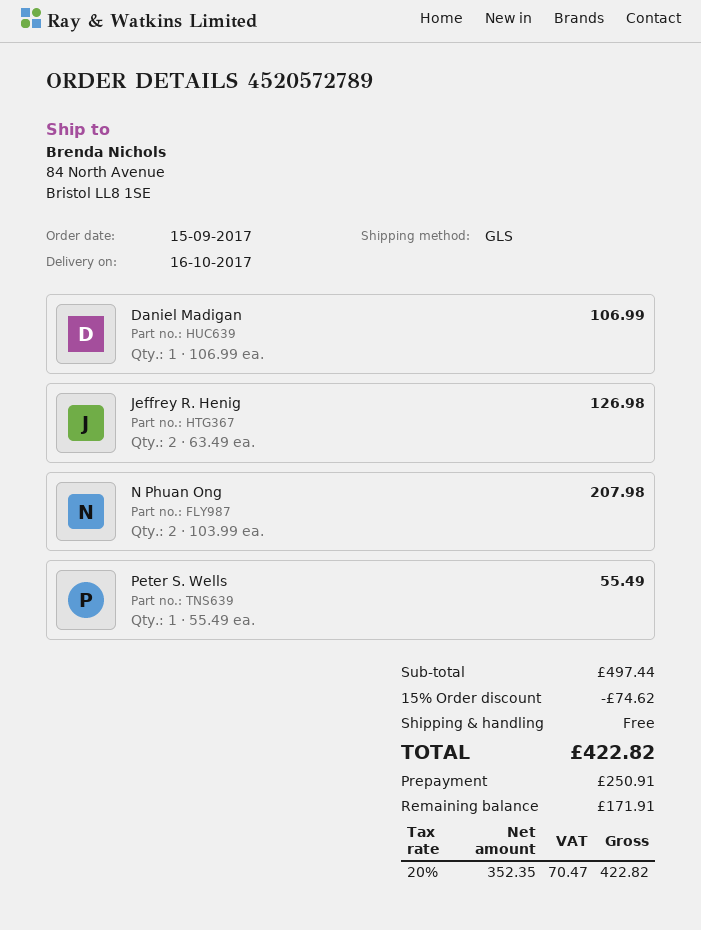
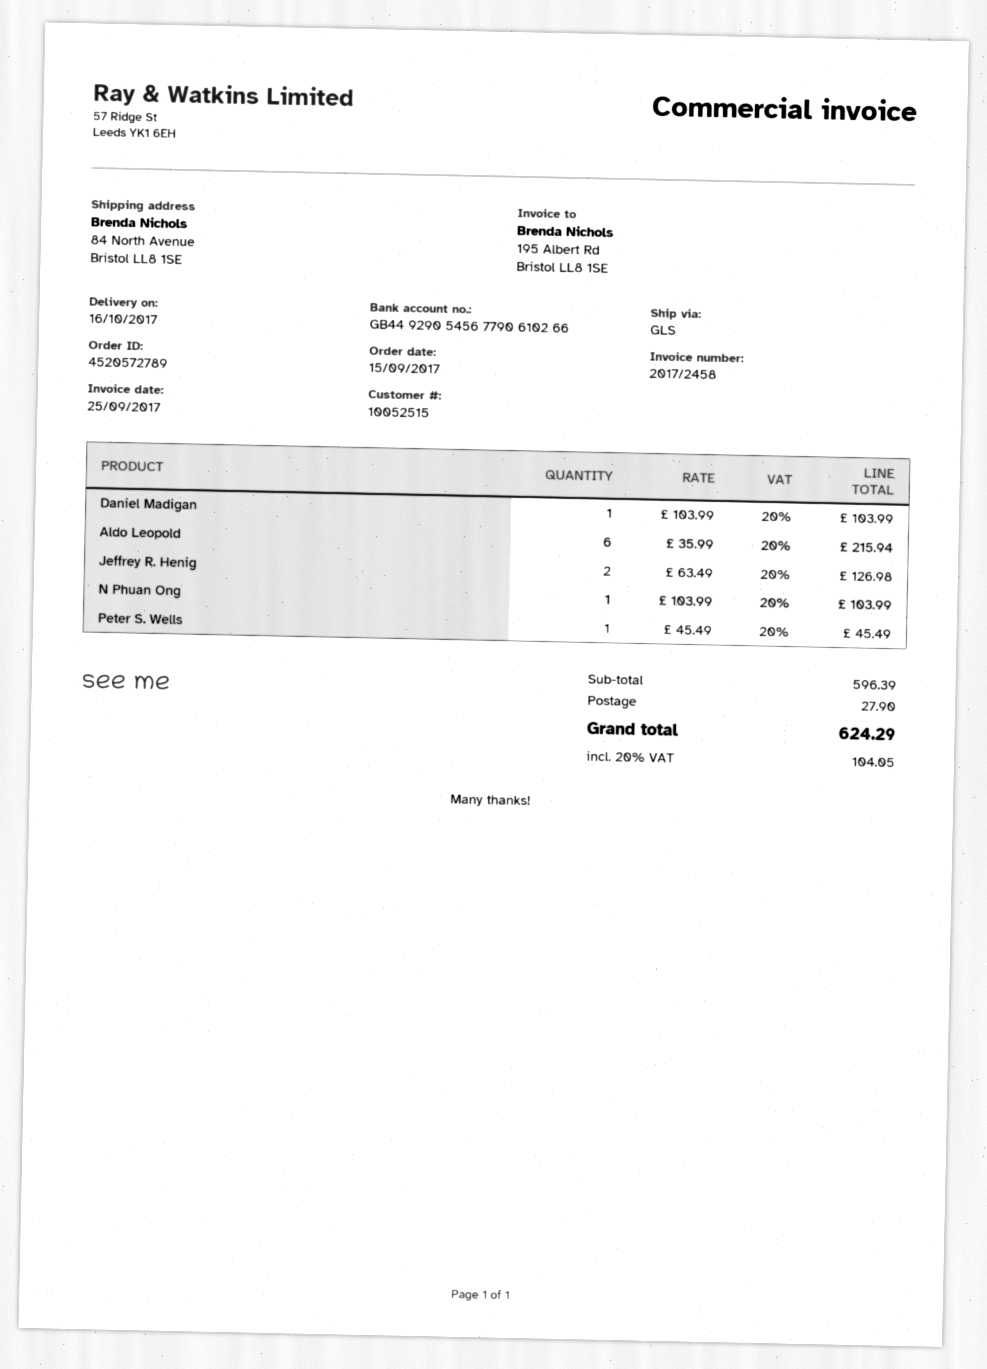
Daniel Madigan: 1 x 106.99 = 106.99 -> 1 x 103.99 = 103.99
N Phuan Ong: 2 x 103.99 = 207.98 -> 1 x 103.99 = 103.99
Peter S. Wells: 1 x 55.49 = 55.49 -> 1 x 45.49 = 45.49
Aldo Leopold: none -> 6 x 35.99 = 215.94
subtotal: 497.44 -> 596.39
discount: 15% = 74.62 -> none
shipping: 0.00 -> 27.90
tax: 20% = 70.47 -> 20% = 104.05
total: 422.82 -> 624.29

